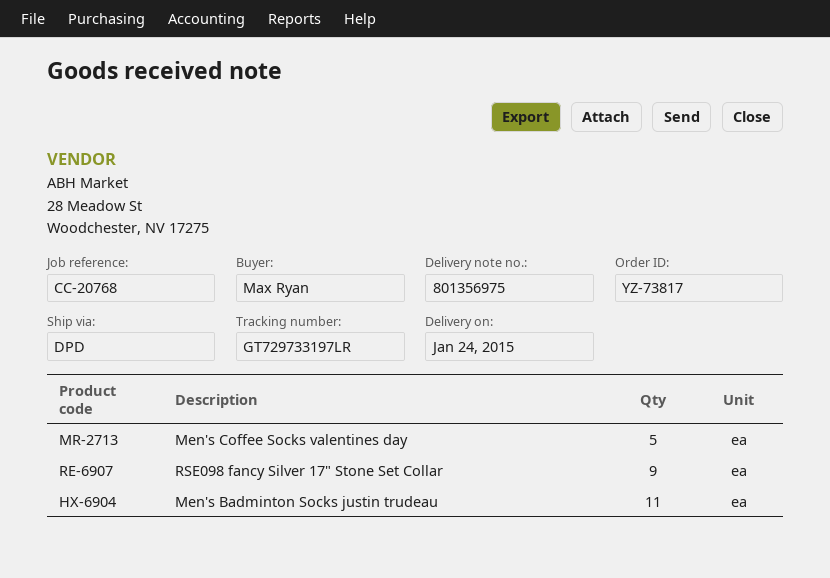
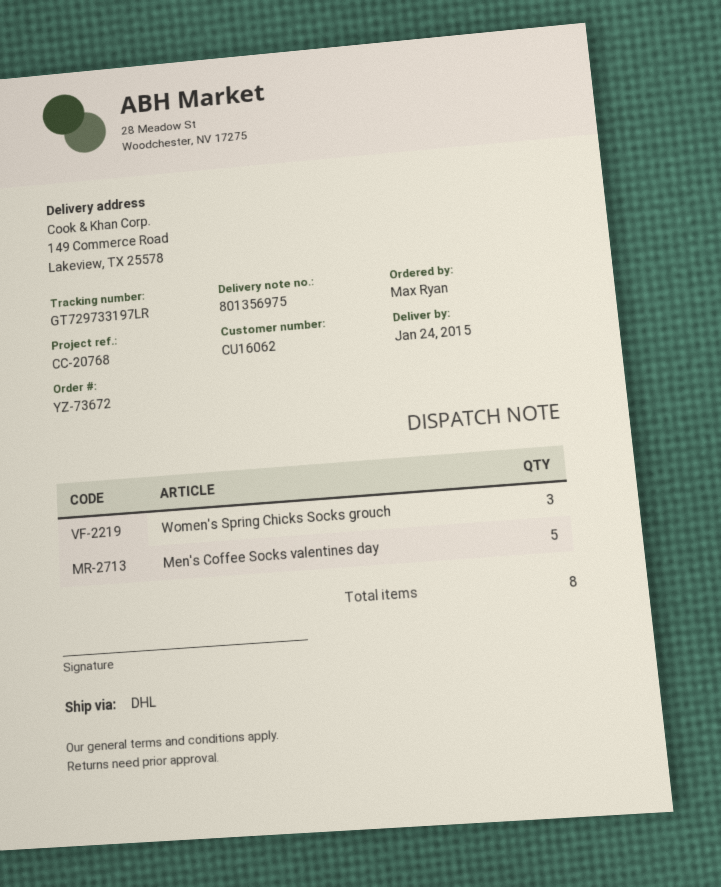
order number: YZ-73817 -> YZ-73672
shipping method: DPD -> DHL
RSE098 fancy Silver 17" Stone Set Collar: 9 -> none
Men's Badminton Socks justin trudeau: 11 -> none
Women's Spring Chicks Socks grouch: none -> 3

